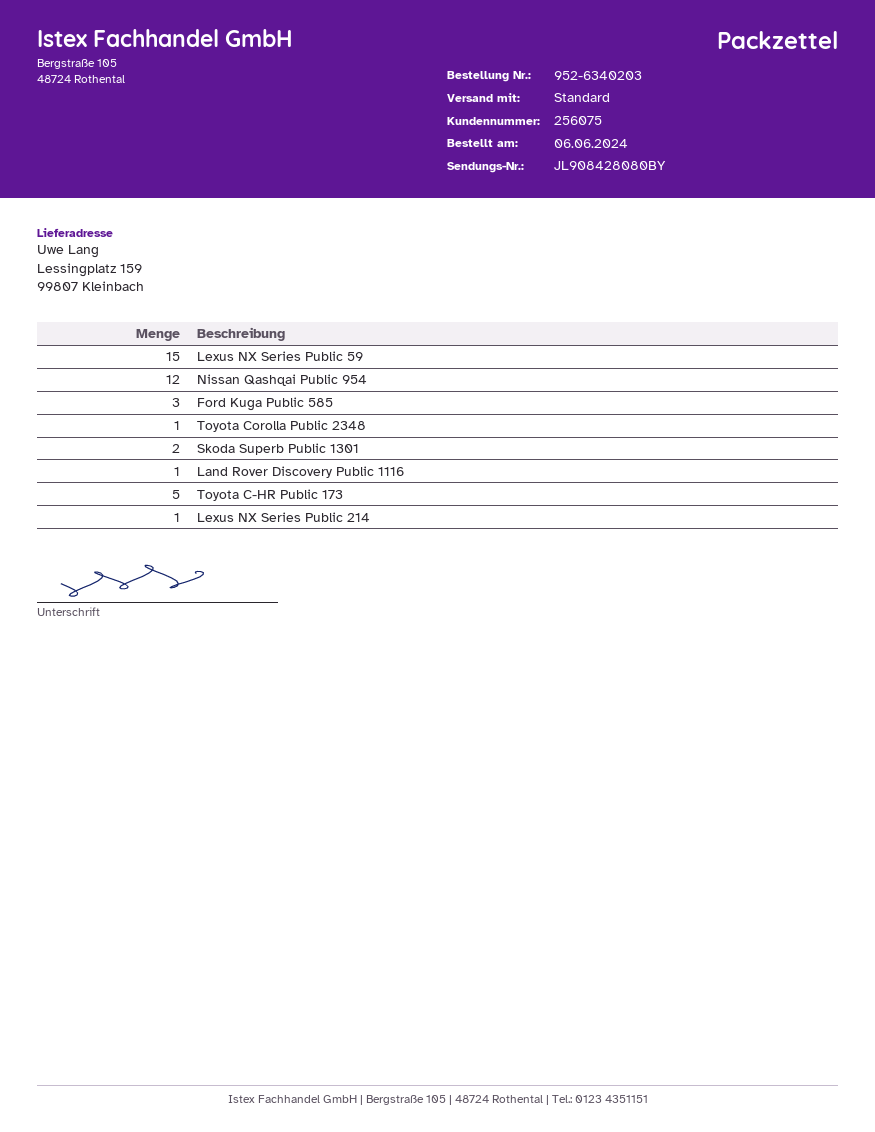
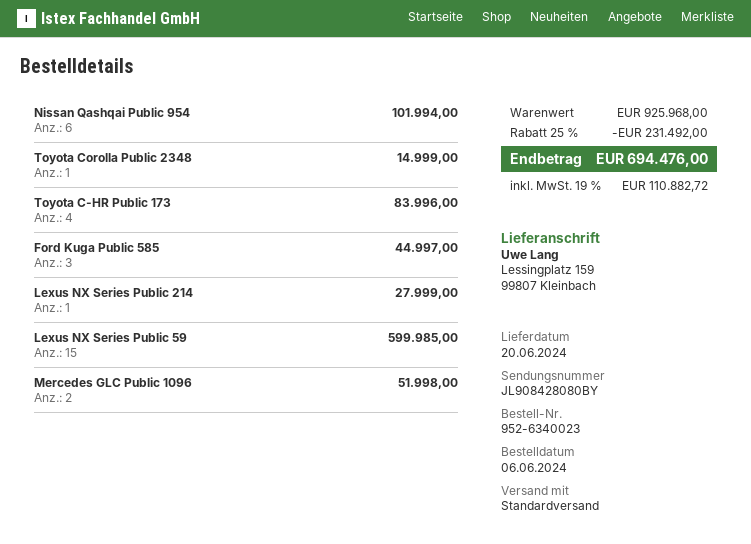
order number: 952-6340203 -> 952-6340023
Nissan Qashqai Public 954: 12 -> 6
Skoda Superb Public 1301: 2 -> none
Land Rover Discovery Public 1116: 1 -> none
Toyota C-HR Public 173: 5 -> 4
Mercedes GLC Public 1096: none -> 2

